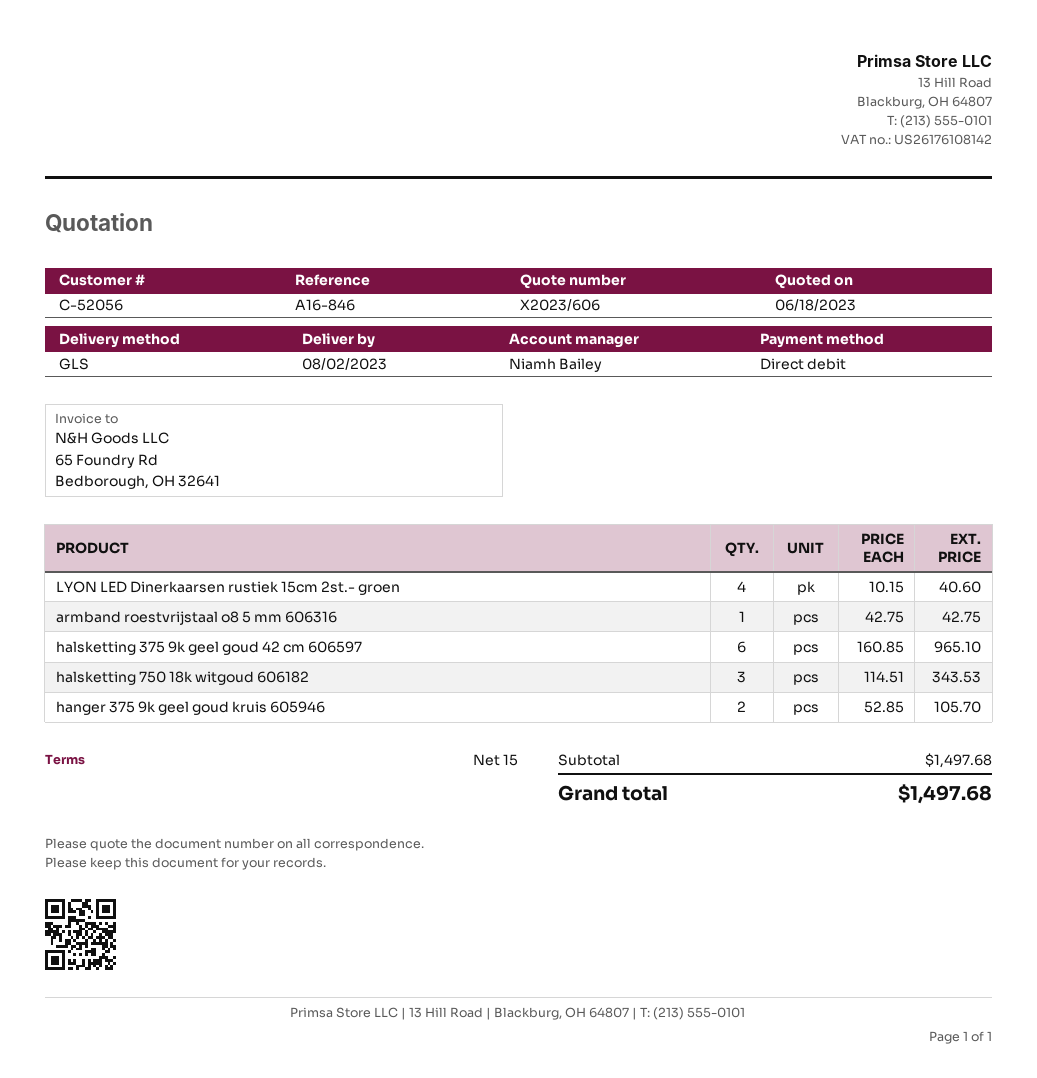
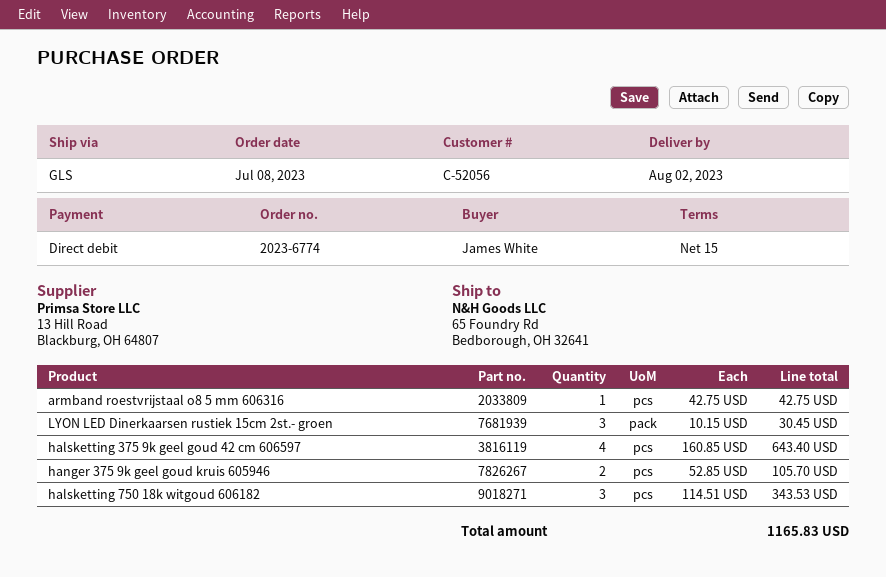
LYON LED Dinerkaarsen rustiek 15cm 2st.- groen: 4 x 10.15 = 40.60 -> 3 x 10.15 = 30.45
halsketting 375 9k geel goud 42 cm 606597: 6 x 160.85 = 965.10 -> 4 x 160.85 = 643.40
total: 1497.68 -> 1165.83

